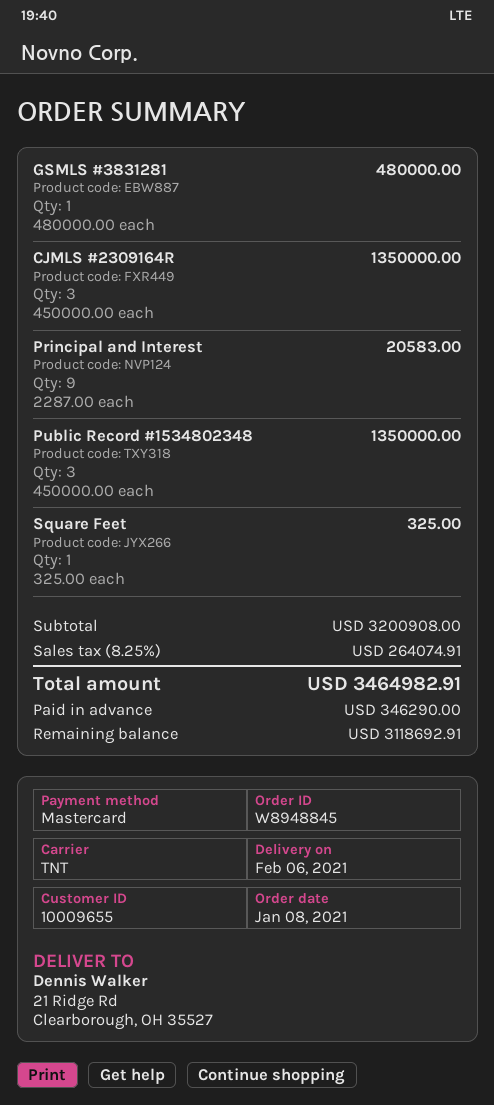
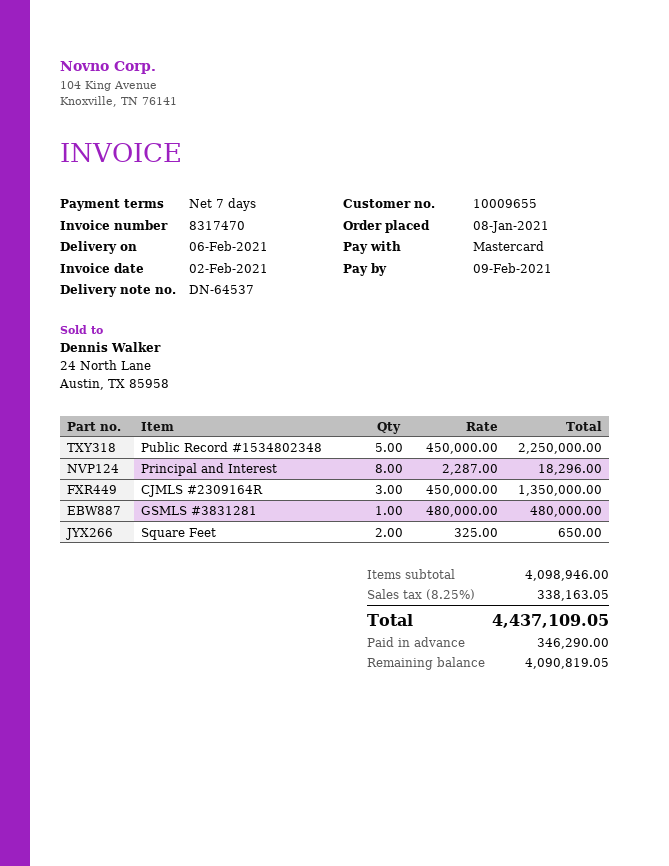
Principal and Interest: 9 x 2287.00 = 20583.00 -> 8 x 2287.00 = 18296.00
Public Record #1534802348: 3 x 450000.00 = 1350000.00 -> 5 x 450000.00 = 2250000.00
Square Feet: 1 x 325.00 = 325.00 -> 2 x 325.00 = 650.00
subtotal: 3200908.00 -> 4098946.00
tax: 8.25% = 264074.91 -> 8.25% = 338163.05
total: 3464982.91 -> 4437109.05
balance: 3118692.91 -> 4090819.05

